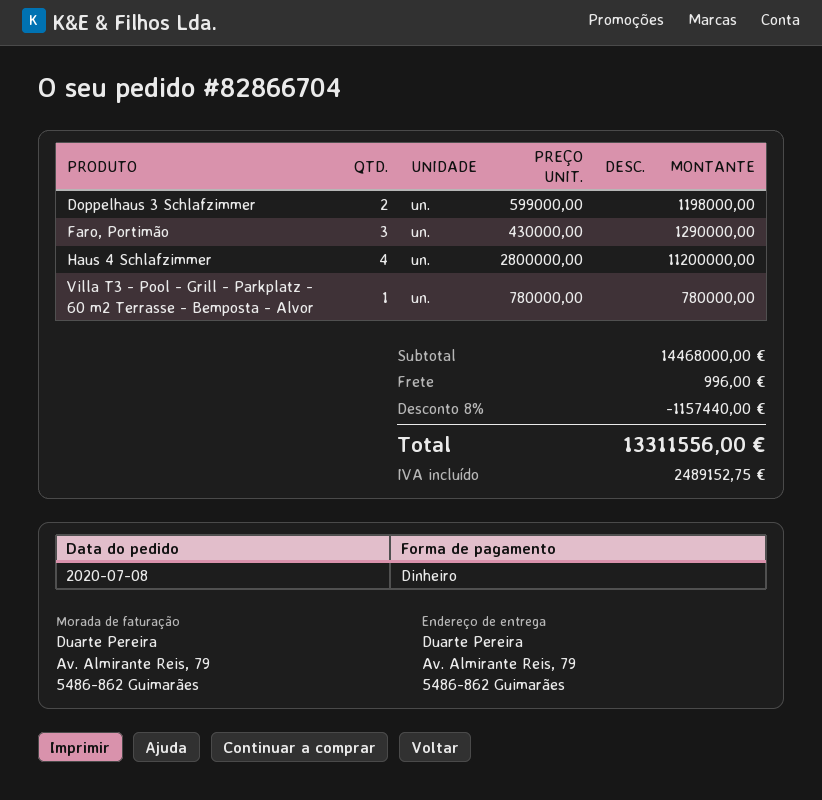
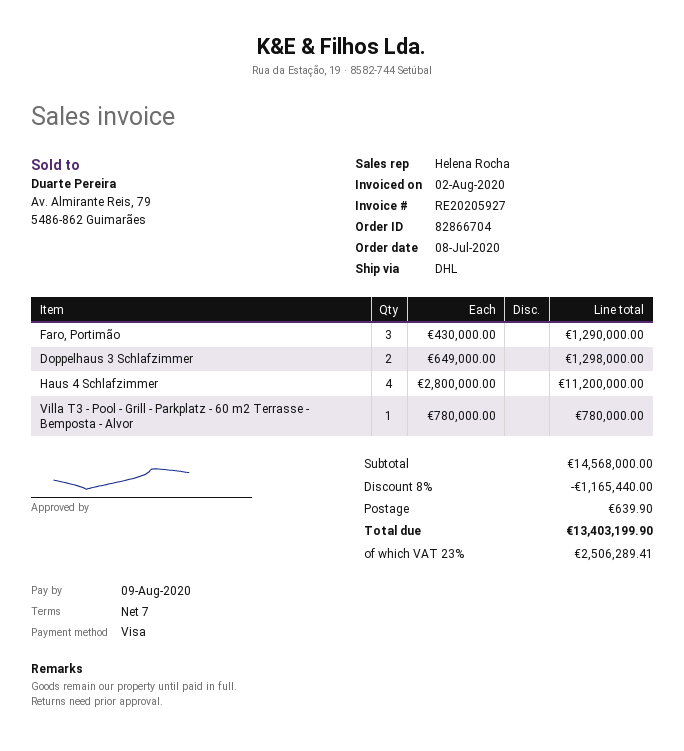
payment method: cash -> Visa
Doppelhaus 3 Schlafzimmer: 2 x 599000.00 = 1198000.00 -> 2 x 649000.00 = 1298000.00
subtotal: 14468000.00 -> 14568000.00
discount: 8% = 1157440.00 -> 8% = 1165440.00
shipping: 996.00 -> 639.90
tax: 2489152.75 -> 2506289.41
total: 13311556.00 -> 13403199.90

